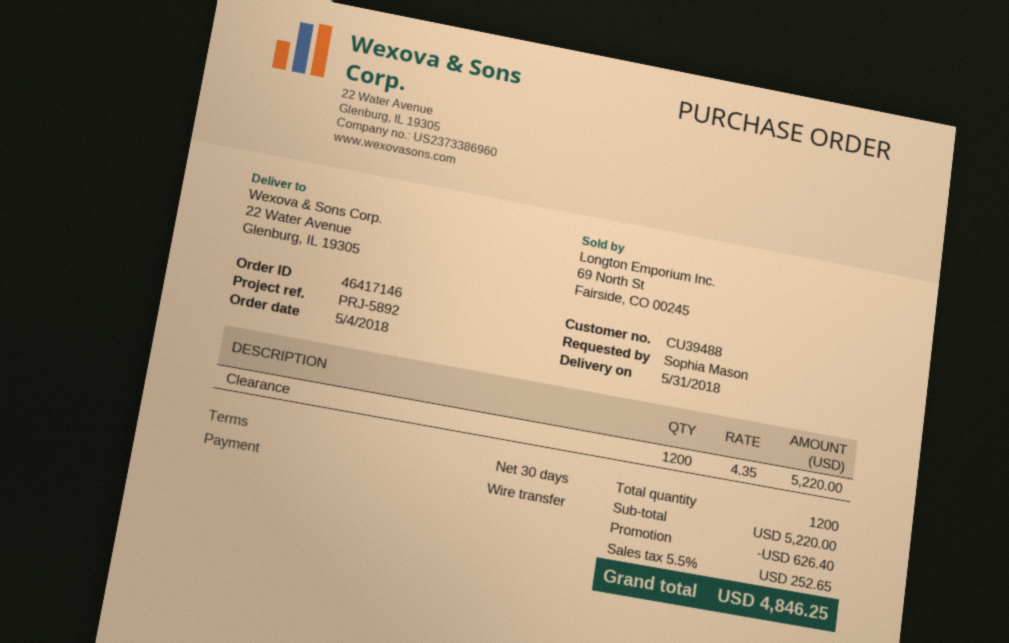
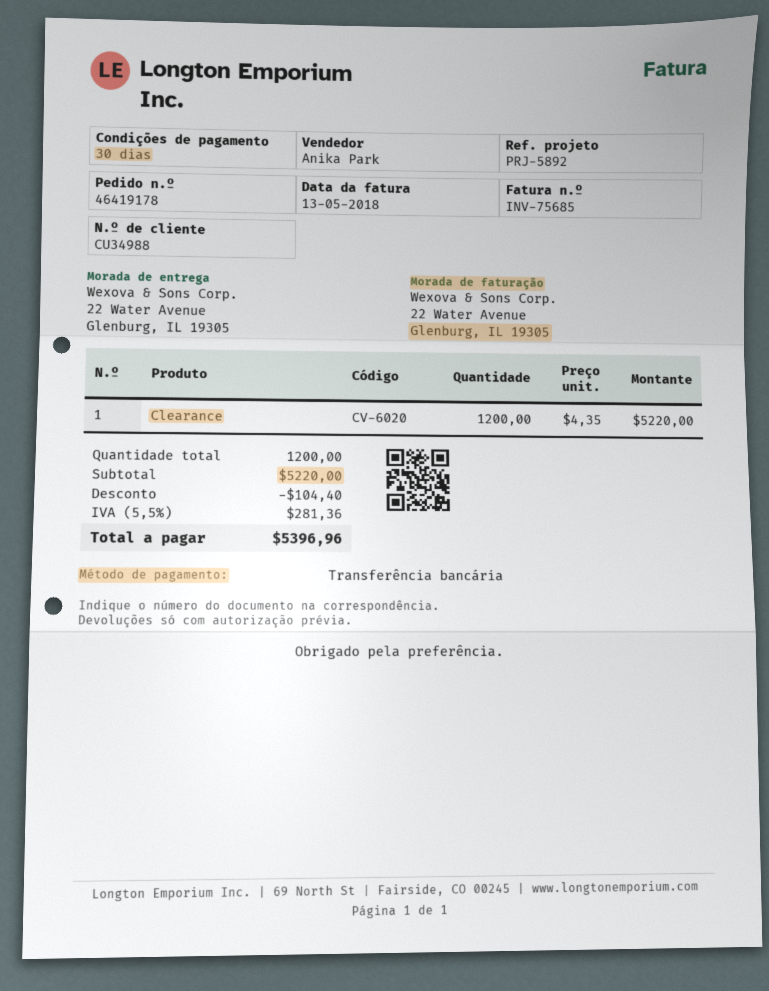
order number: 46417146 -> 46419178
customer number: CU39488 -> CU34988
discount: 626.40 -> 104.40
tax: 5.5% = 252.65 -> 5.5% = 281.36
total: 4846.25 -> 5396.96

